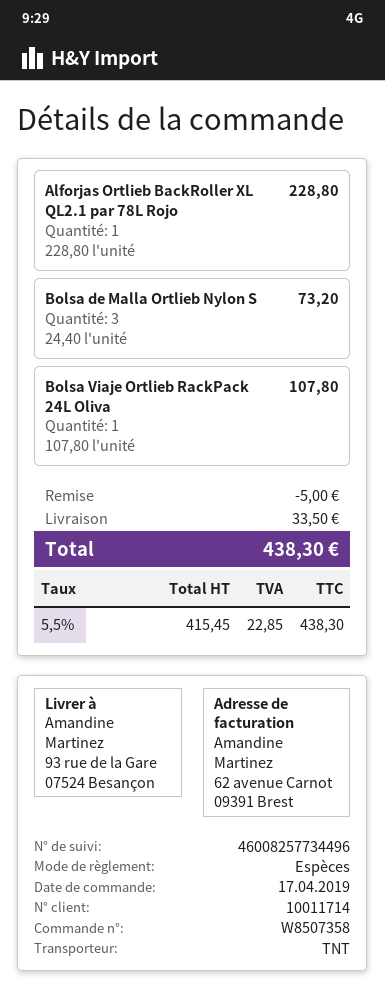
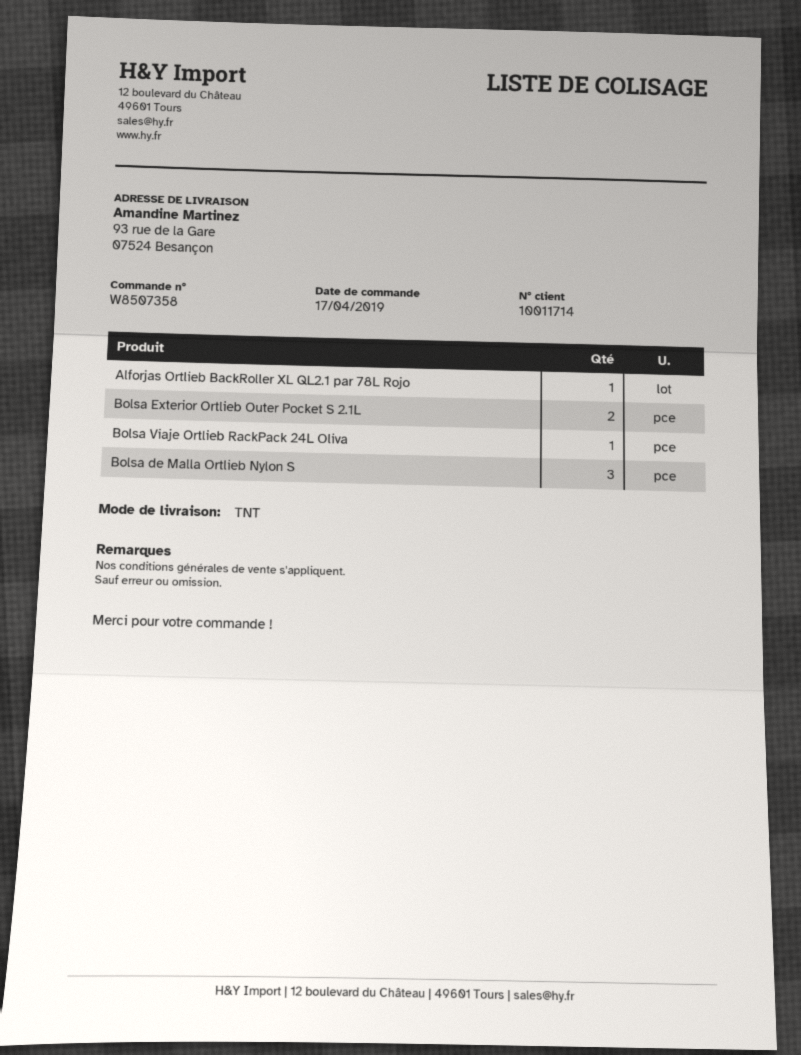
Bolsa Exterior Ortlieb Outer Pocket S 2.1L: none -> 2

